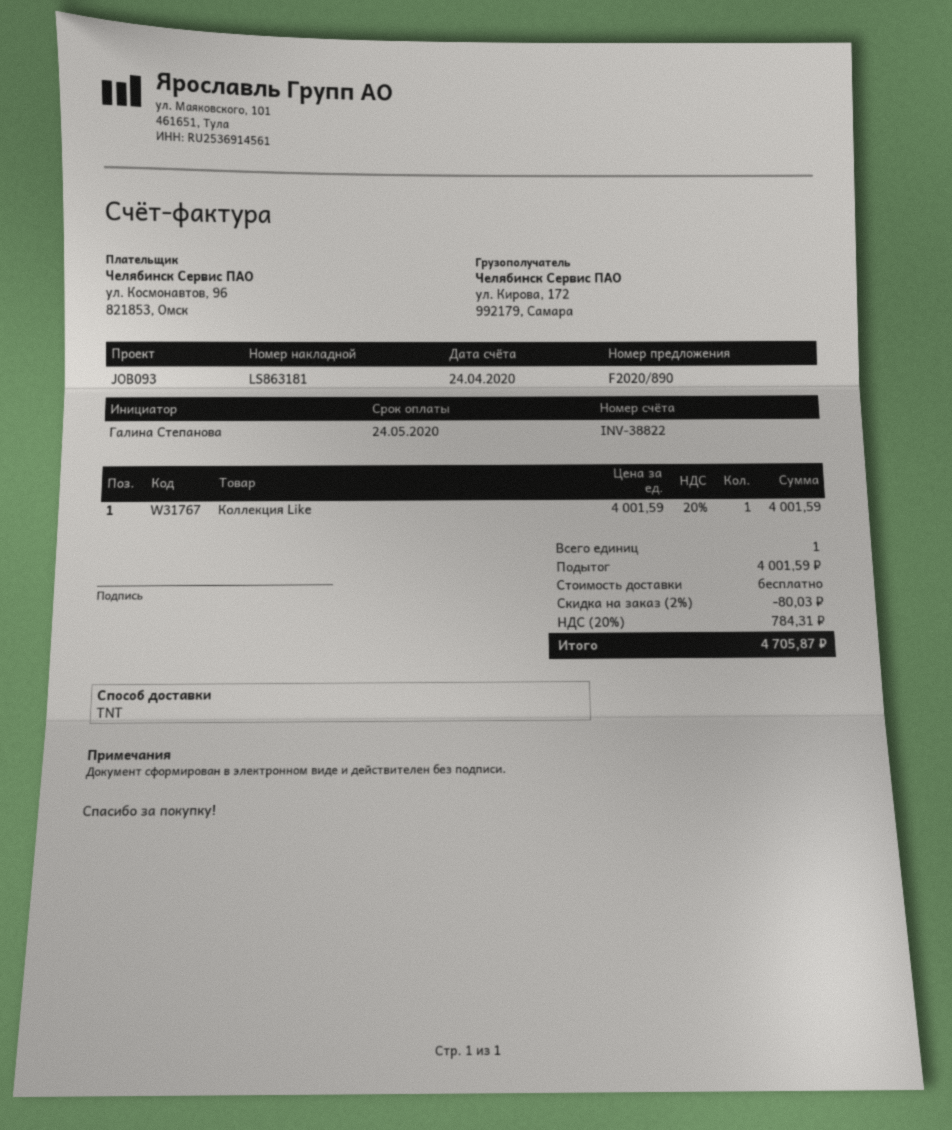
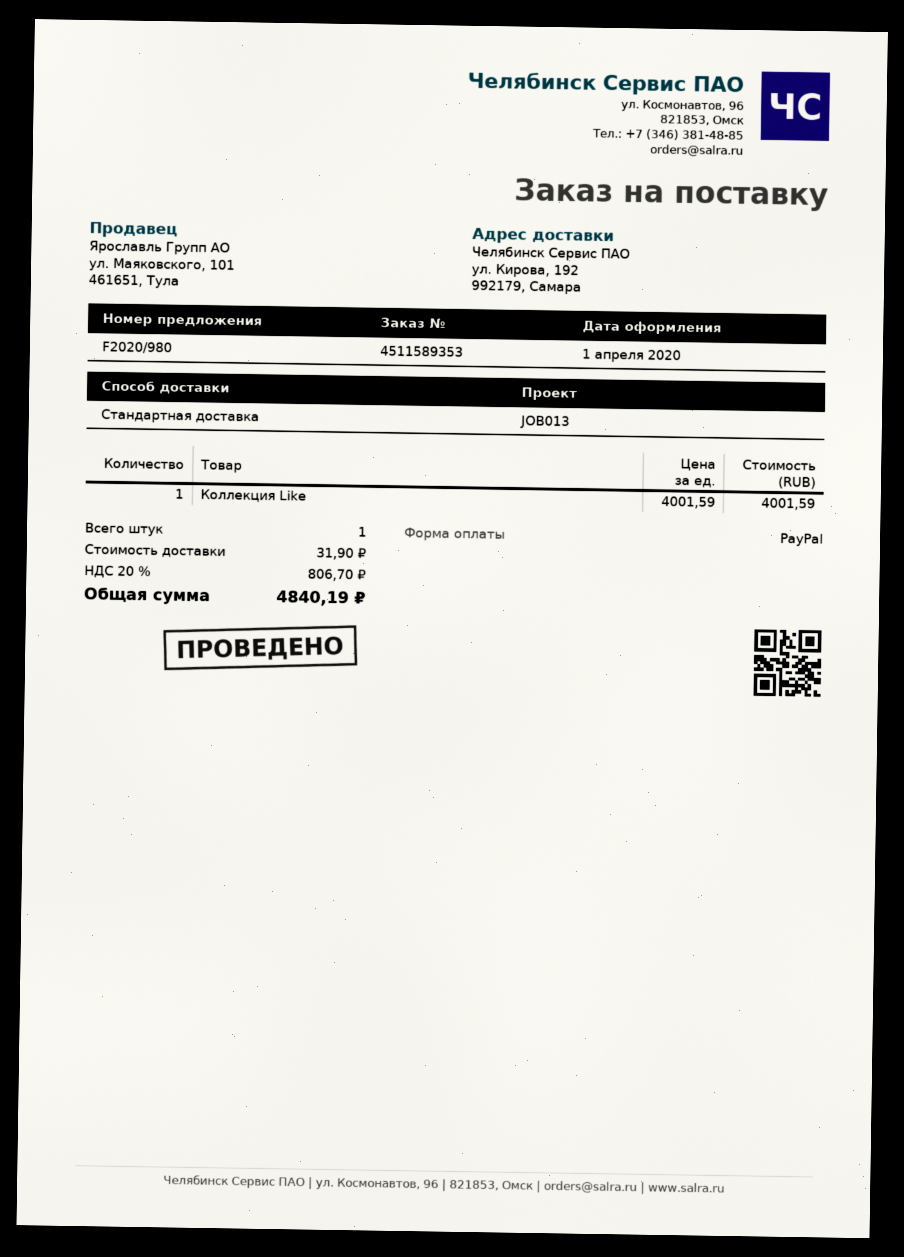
quote number: F2020/890 -> F2020/980
reference: JOB093 -> JOB013
shipping method: TNT -> standard
ship to: ул. Кирова, 172, 992179, Самара -> ул. Кирова, 192, 992179, Самара
discount: 2% = 80.03 -> none
shipping: 0.00 -> 31.90
tax: 20% = 784.31 -> 20% = 806.70
total: 4705.87 -> 4840.19

